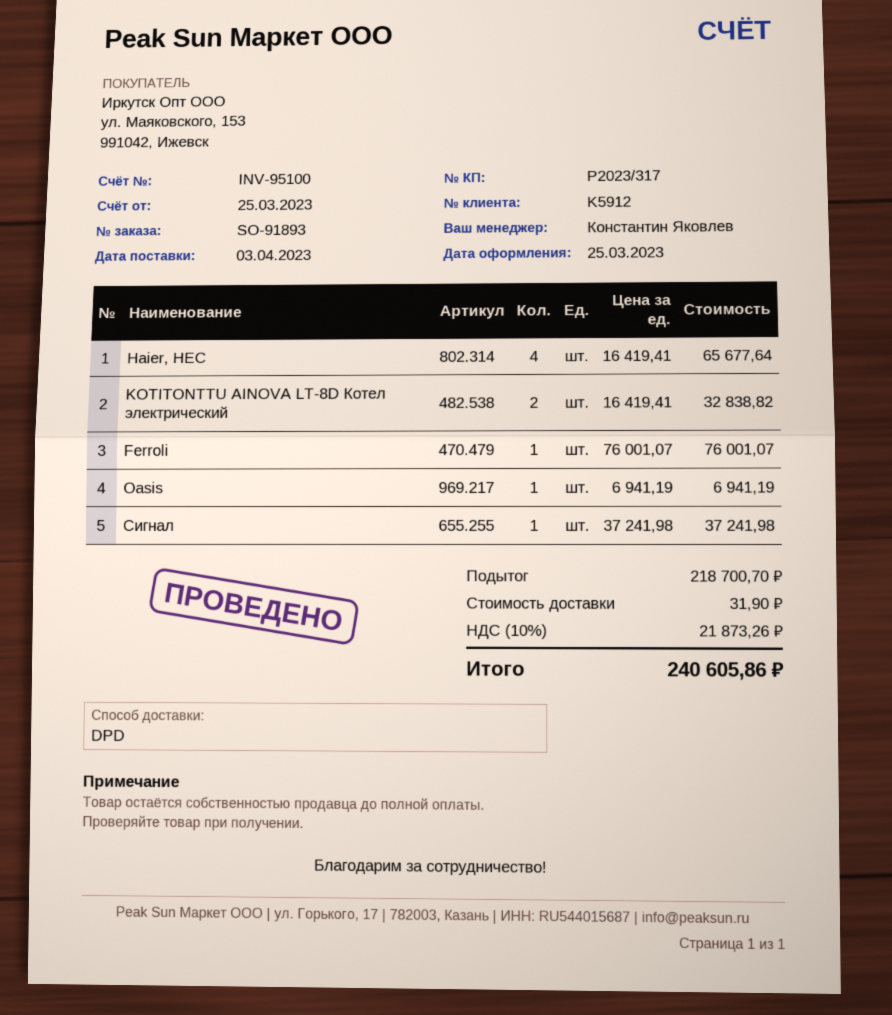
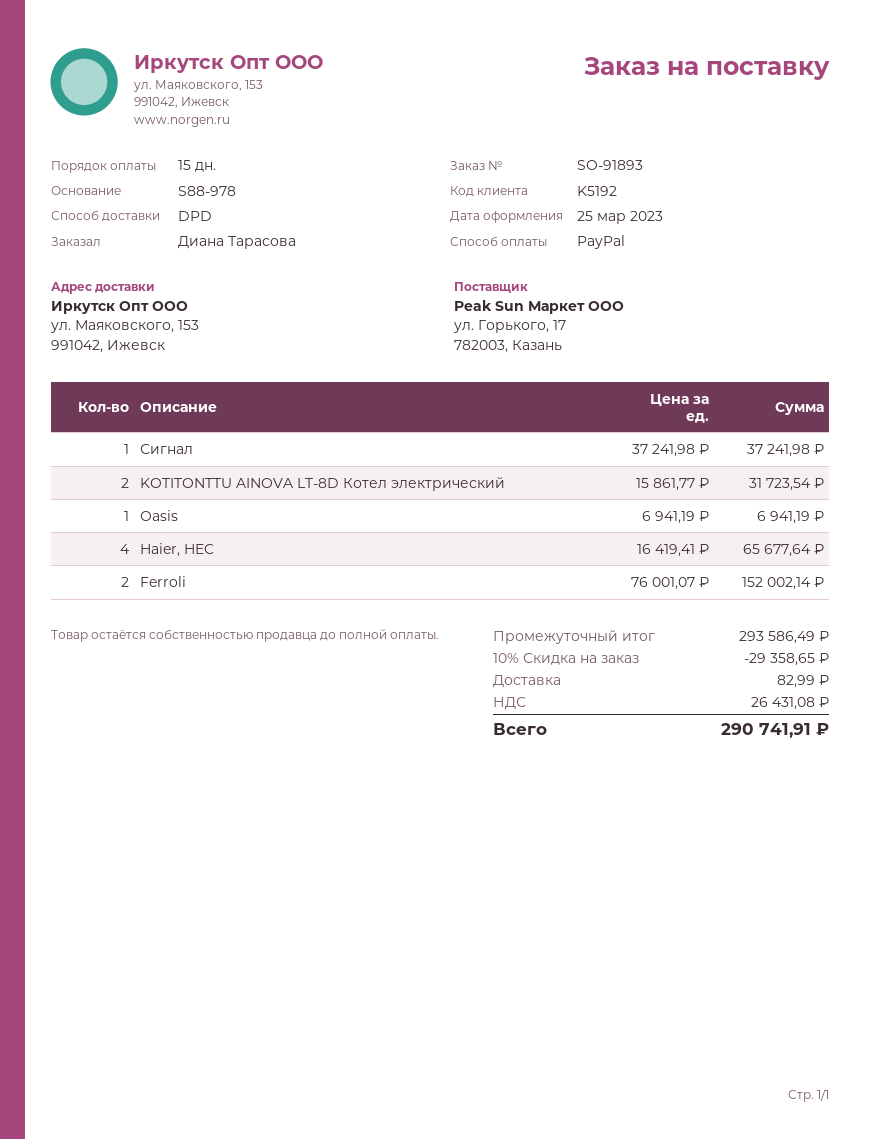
customer number: K5912 -> K5192
KOTITONTTU AINOVA LT-8D Котел электрический: 2 x 16419.41 = 32838.82 -> 2 x 15861.77 = 31723.54
Ferroli: 1 x 76001.07 = 76001.07 -> 2 x 76001.07 = 152002.14
subtotal: 218700.70 -> 293586.49
discount: none -> 10% = 29358.65
shipping: 31.90 -> 82.99
tax: 21873.26 -> 26431.08
total: 240605.86 -> 290741.91

